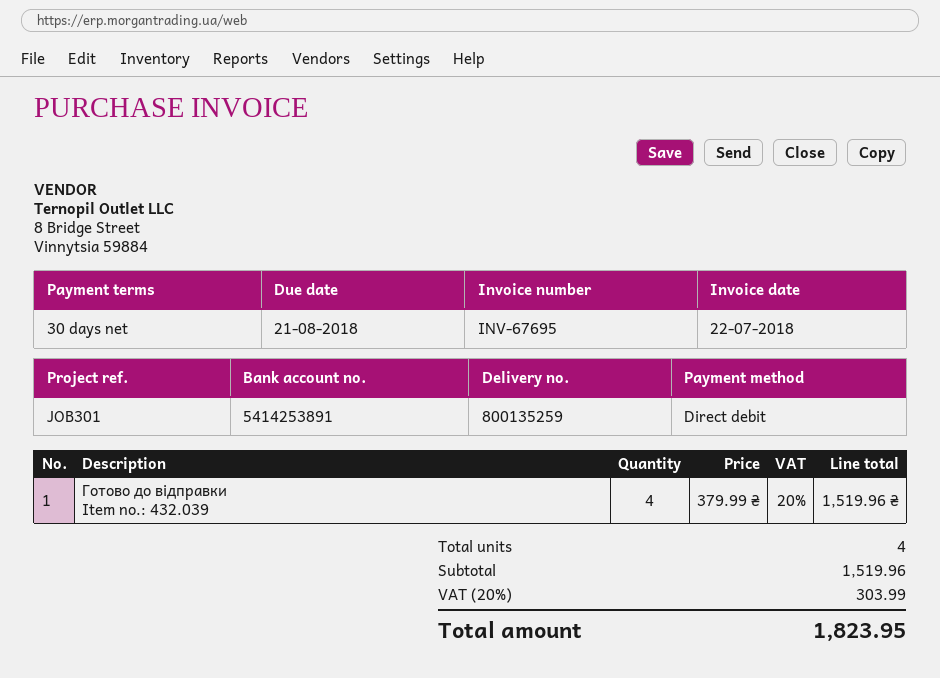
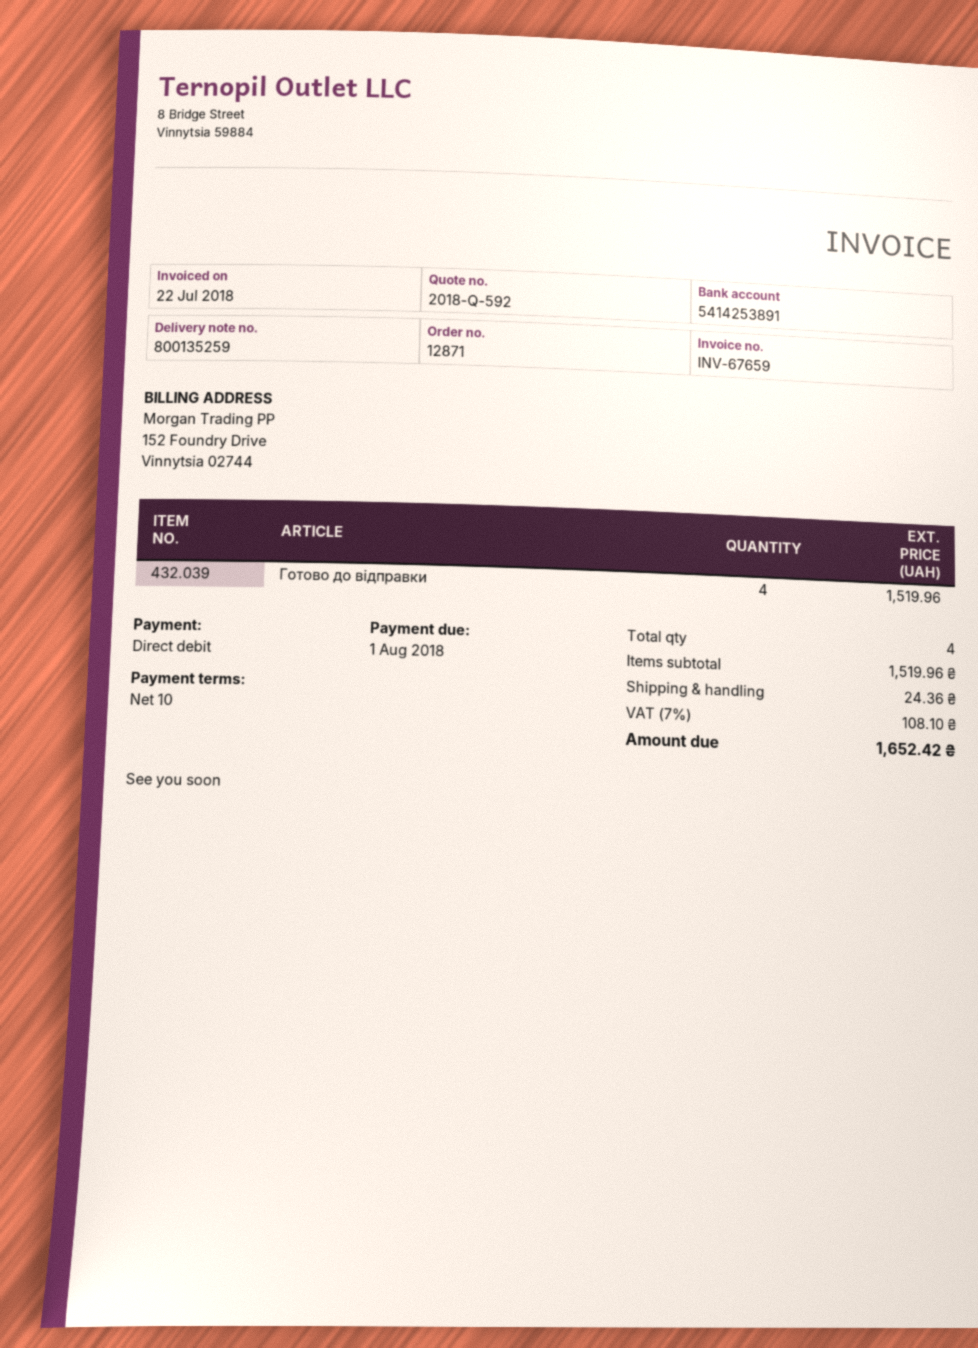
invoice number: INV-67695 -> INV-67659
payment terms: 30 days -> 10 days
due date: 2018-08-21 -> 2018-08-01
shipping: none -> 24.36
tax: 20% = 303.99 -> 7% = 108.10
total: 1823.95 -> 1652.42

